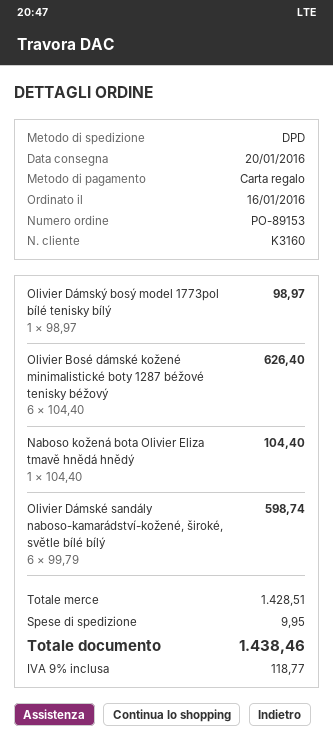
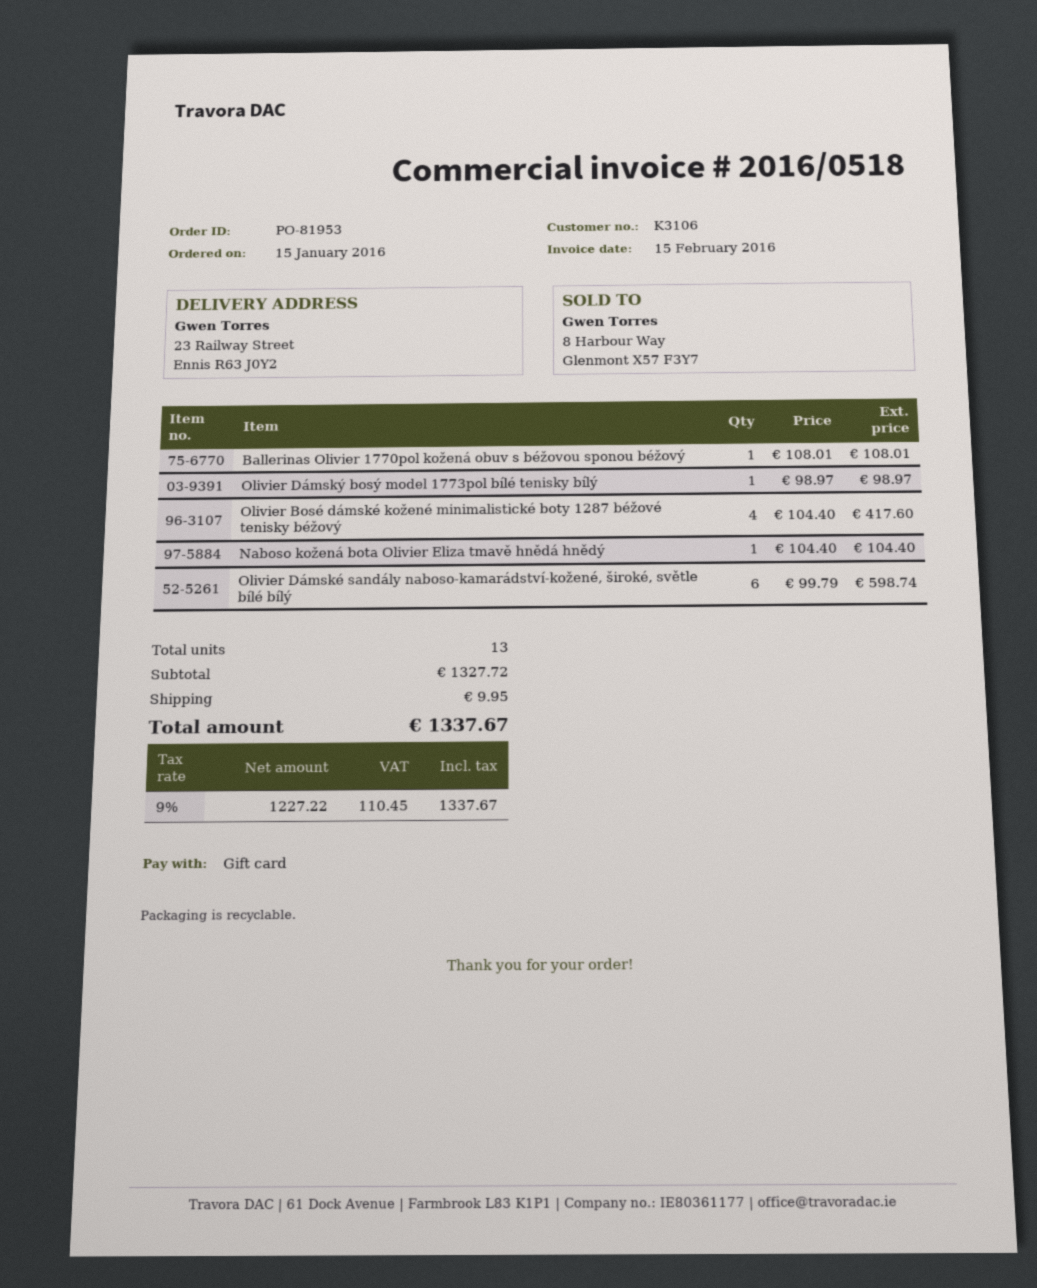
order number: PO-89153 -> PO-81953
order date: 2016-01-16 -> 2016-01-15
customer number: K3160 -> K3106
Olivier Bosé dámské kožené minimalistické boty 1287 béžové tenisky béžový: 6 x 104.40 = 626.40 -> 4 x 104.40 = 417.60
Ballerinas Olivier 1770pol kožená obuv s béžovou sponou béžový: none -> 1 x 108.01 = 108.01
subtotal: 1428.51 -> 1327.72
tax: 9% = 118.77 -> 9% = 110.45
total: 1438.46 -> 1337.67

